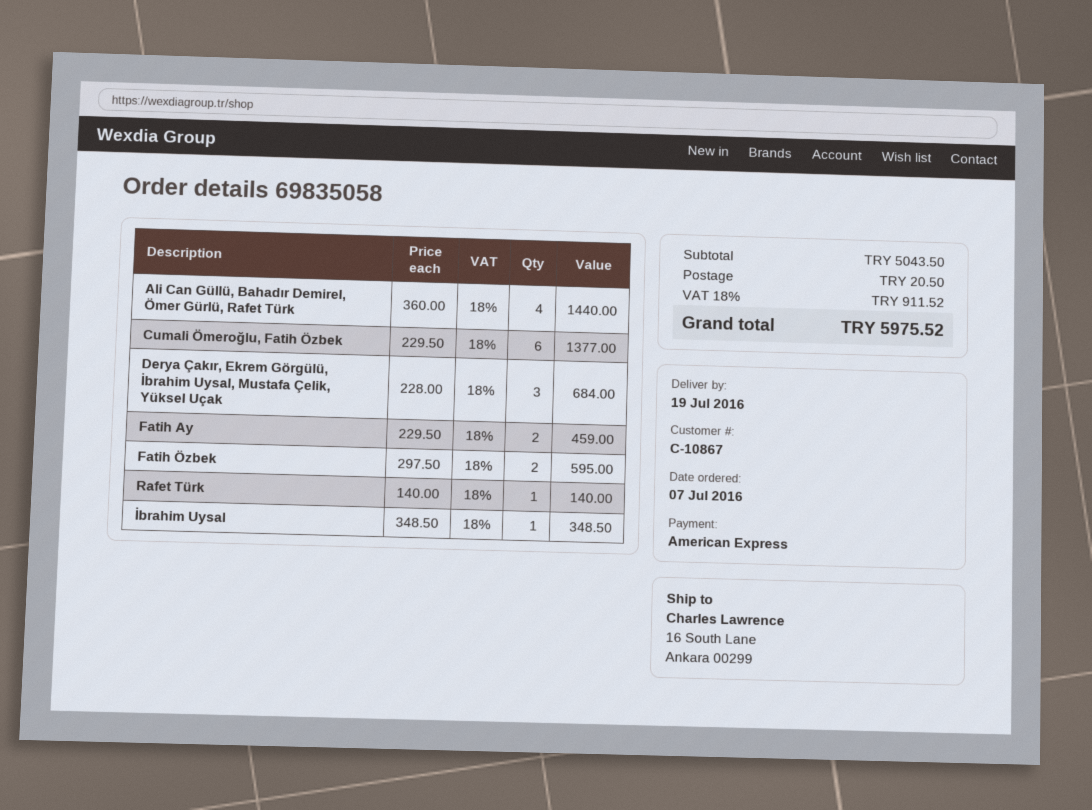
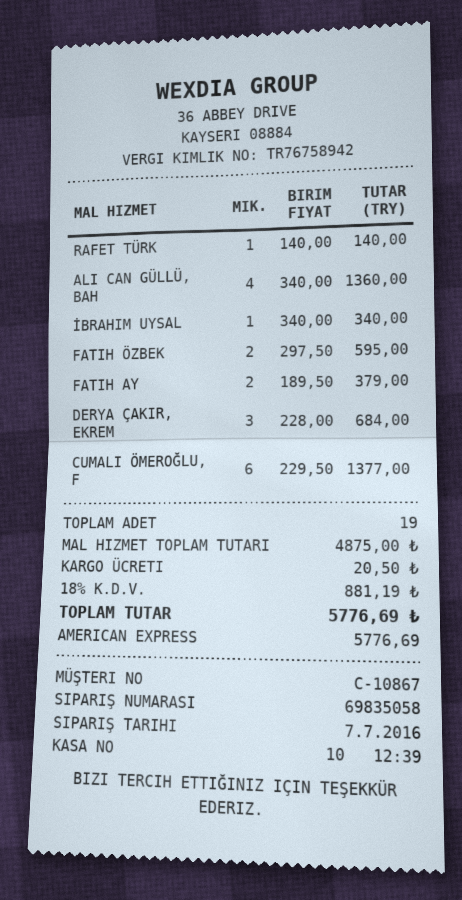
Ali Can Güllü, Bahadır Demirel, Ömer Gürlü, Rafet Türk: 4 x 360.00 = 1440.00 -> 4 x 340.00 = 1360.00
Fatih Ay: 2 x 229.50 = 459.00 -> 2 x 189.50 = 379.00
İbrahim Uysal: 1 x 348.50 = 348.50 -> 1 x 340.00 = 340.00
subtotal: 5043.50 -> 4875.00
tax: 18% = 911.52 -> 18% = 881.19
total: 5975.52 -> 5776.69

